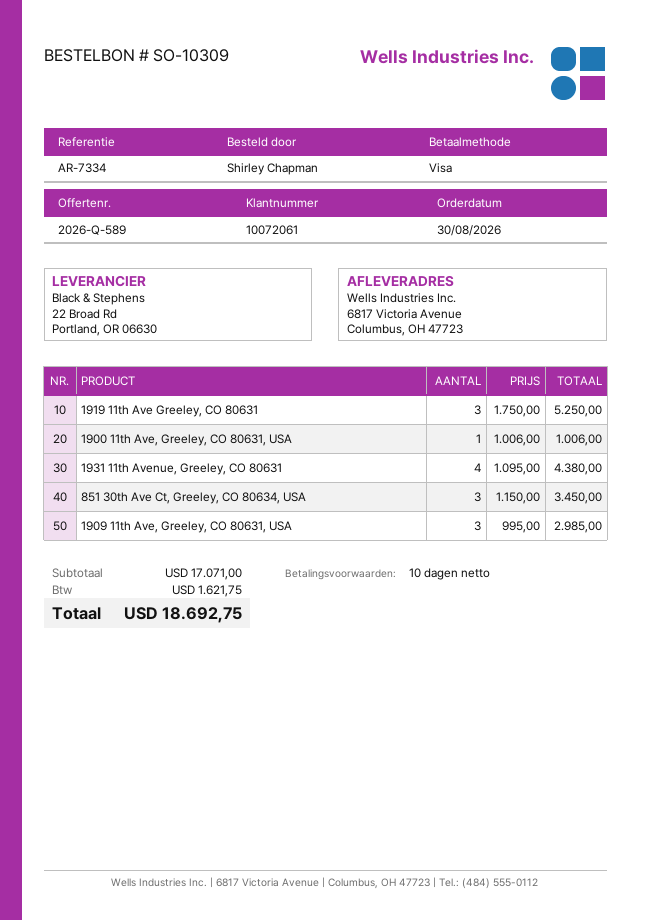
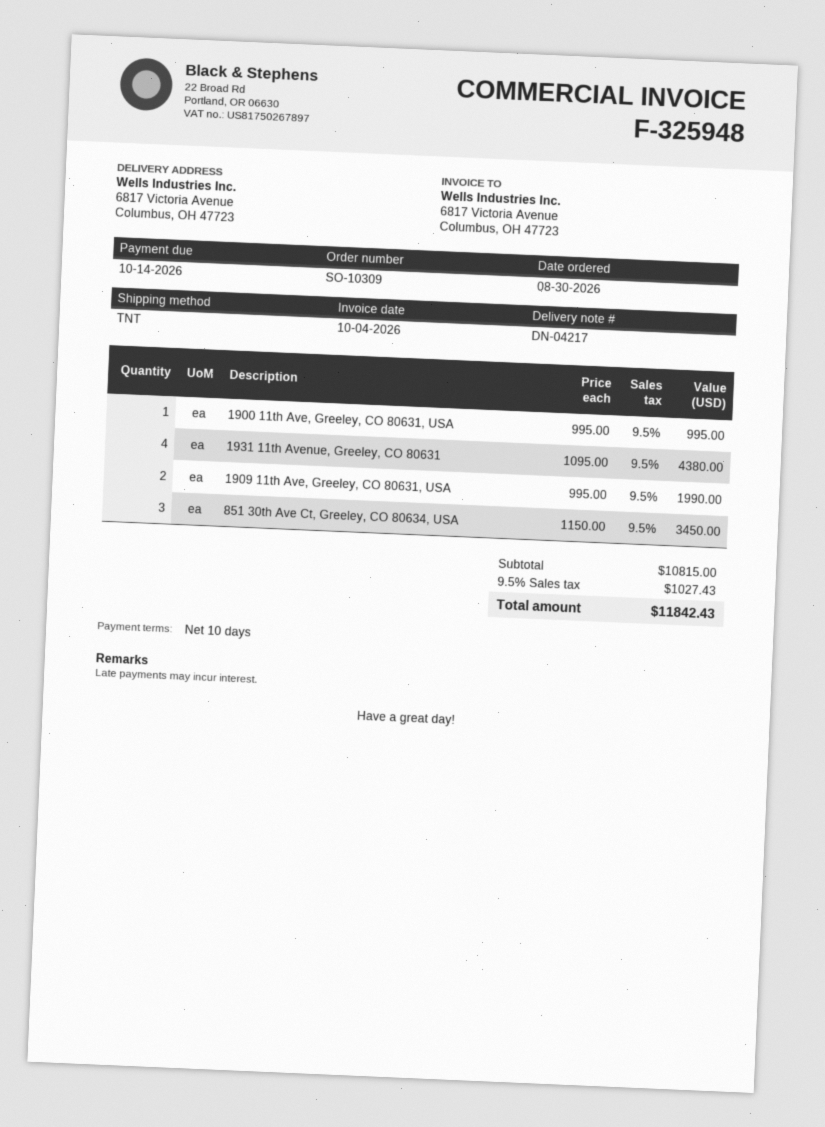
1919 11th Ave Greeley, CO 80631: 3 x 1750.00 = 5250.00 -> none
1900 11th Ave, Greeley, CO 80631, USA: 1 x 1006.00 = 1006.00 -> 1 x 995.00 = 995.00
1909 11th Ave, Greeley, CO 80631, USA: 3 x 995.00 = 2985.00 -> 2 x 995.00 = 1990.00
subtotal: 17071.00 -> 10815.00
tax: 1621.75 -> 1027.43
total: 18692.75 -> 11842.43

